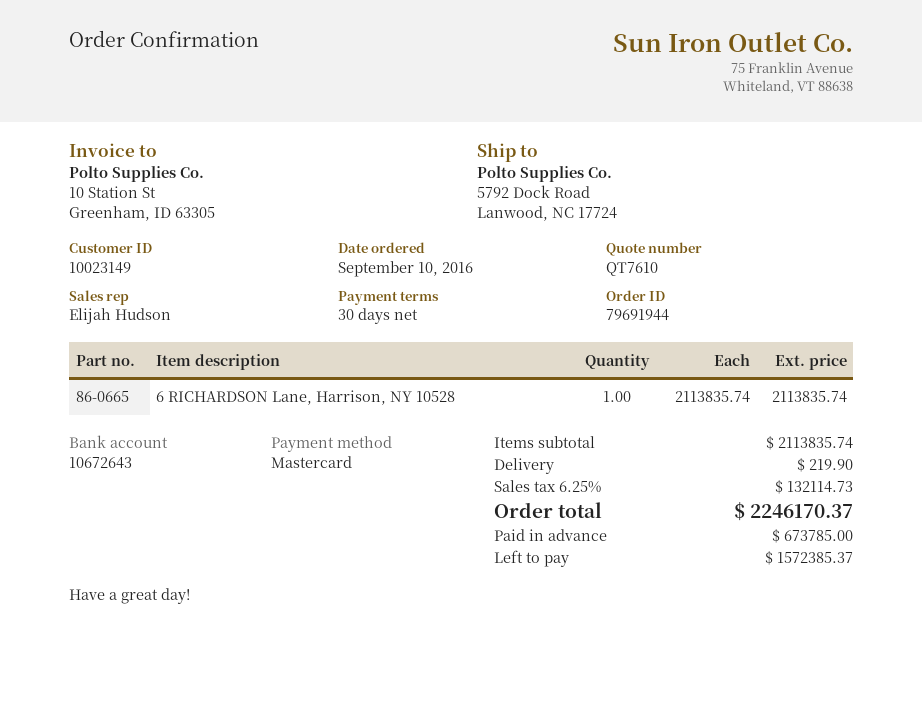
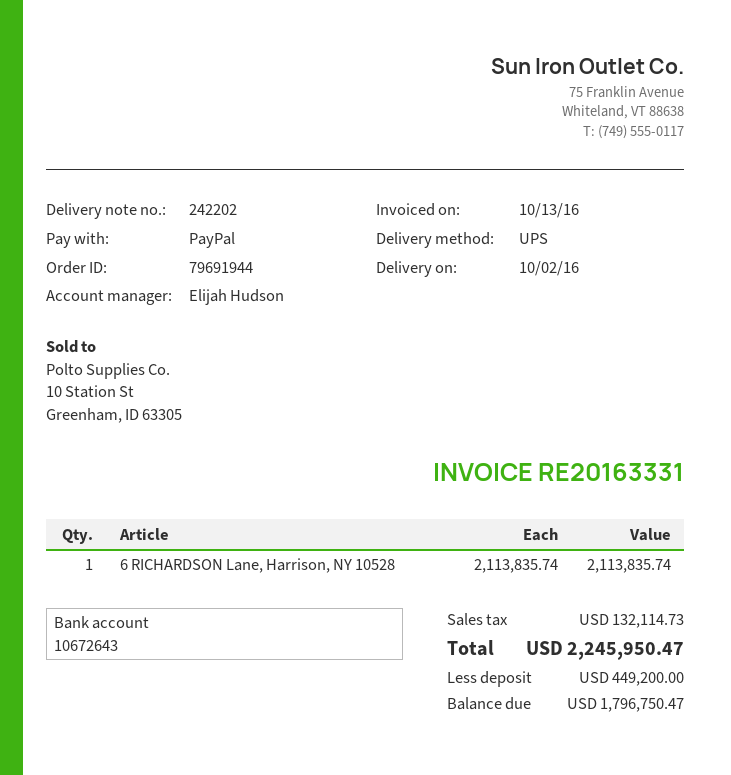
payment method: Mastercard -> PayPal
shipping: 219.90 -> none
total: 2246170.37 -> 2245950.47
deposit: 673785.00 -> 449200.00
balance: 1572385.37 -> 1796750.47

